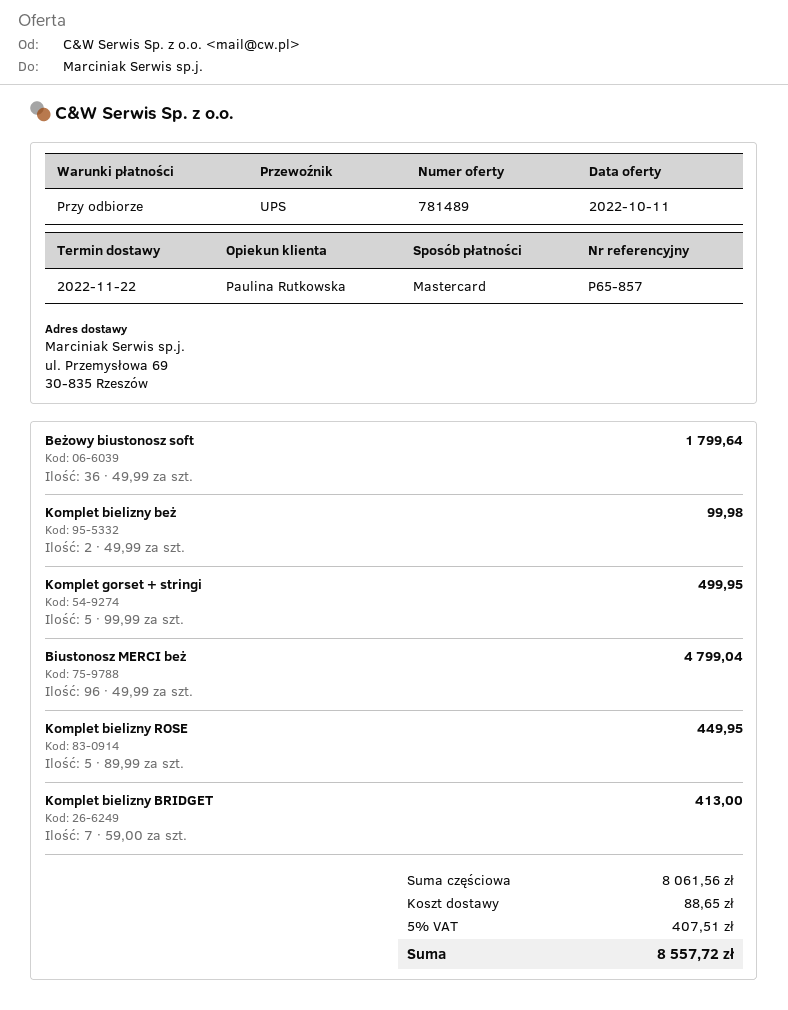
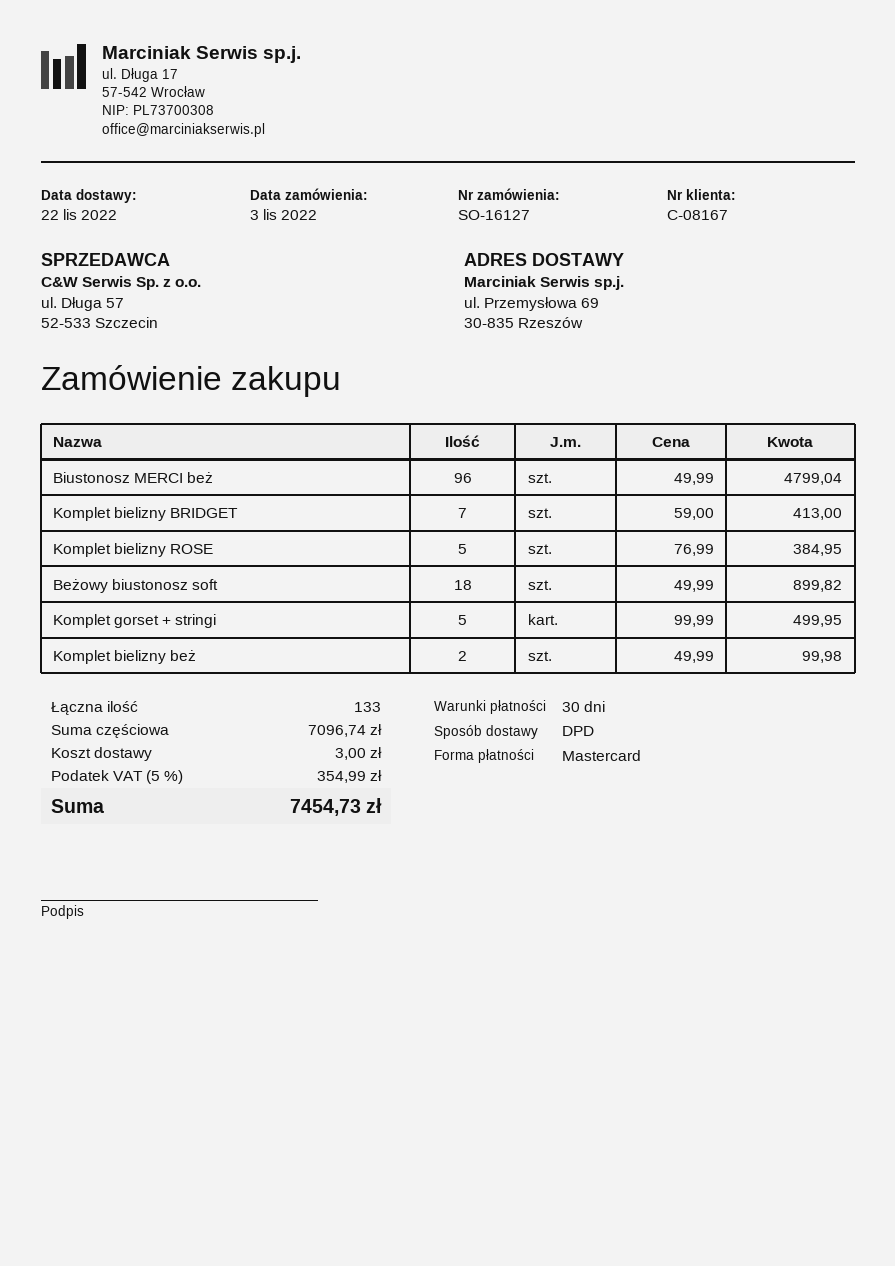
payment terms: on receipt -> 30 days
shipping method: UPS -> DPD
Beżowy biustonosz soft: 36 x 49.99 = 1799.64 -> 18 x 49.99 = 899.82
Komplet bielizny ROSE: 5 x 89.99 = 449.95 -> 5 x 76.99 = 384.95
subtotal: 8061.56 -> 7096.74
shipping: 88.65 -> 3.00
tax: 5% = 407.51 -> 5% = 354.99
total: 8557.72 -> 7454.73

